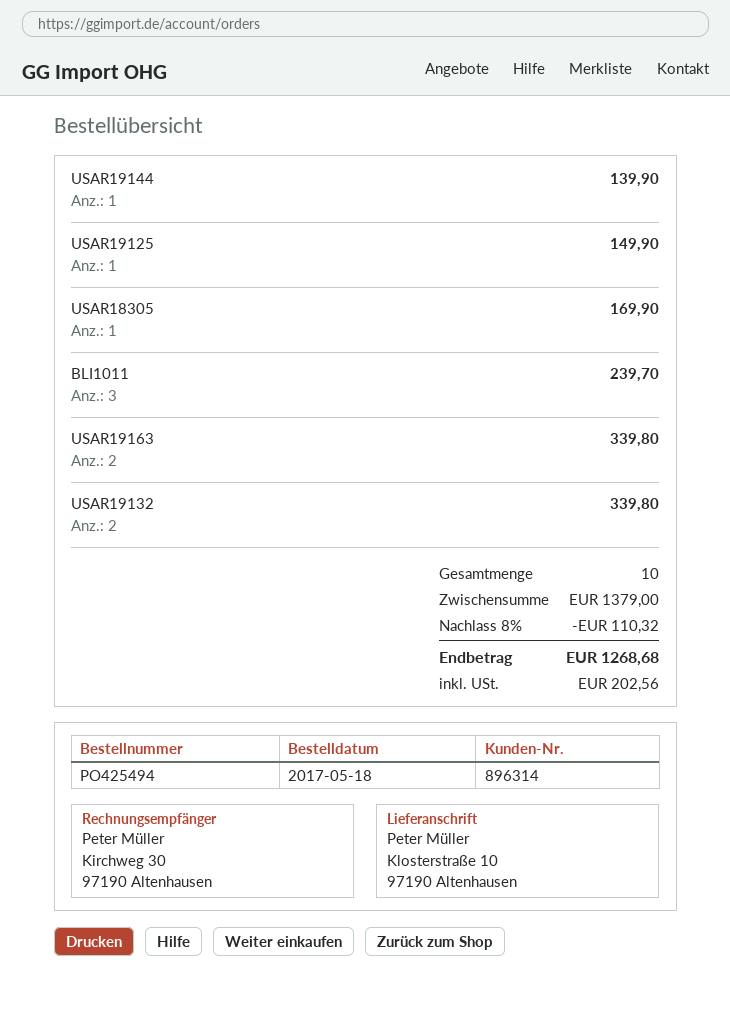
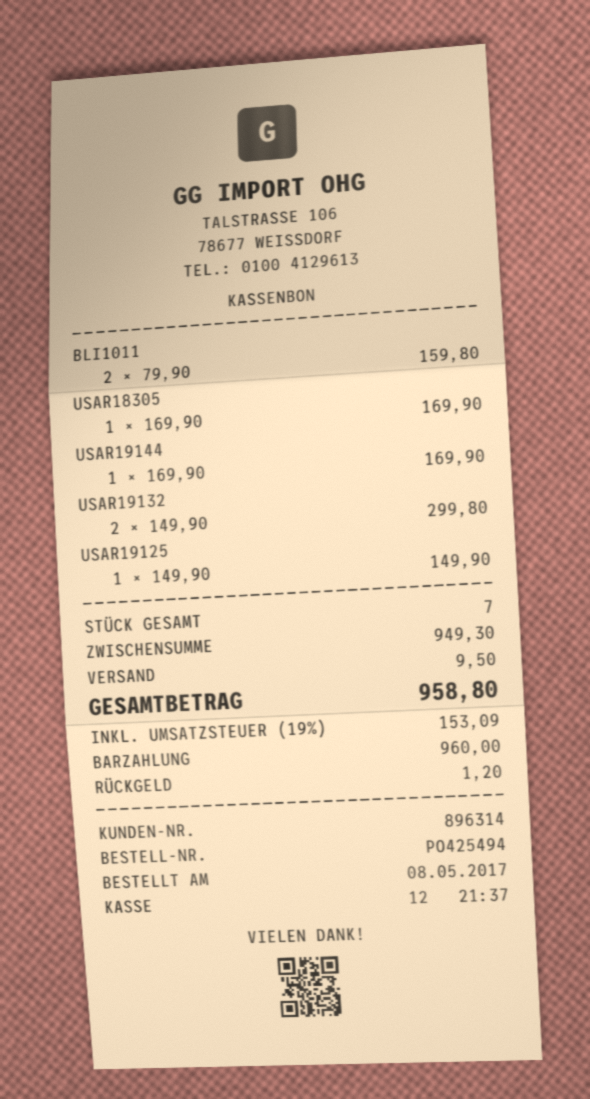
order date: 2017-05-18 -> 2017-05-08
USAR19144: 1 for 139.90 -> 1 for 169.90
BLI1011: 3 for 239.70 -> 2 for 159.80
USAR19163: 2 for 339.80 -> none
USAR19132: 2 for 339.80 -> 2 for 299.80
total quantity: 10 -> 7
subtotal: 1379.00 -> 949.30
discount: 8% = 110.32 -> none
shipping: none -> 9.50
tax: 202.56 -> 153.09
total: 1268.68 -> 958.80

